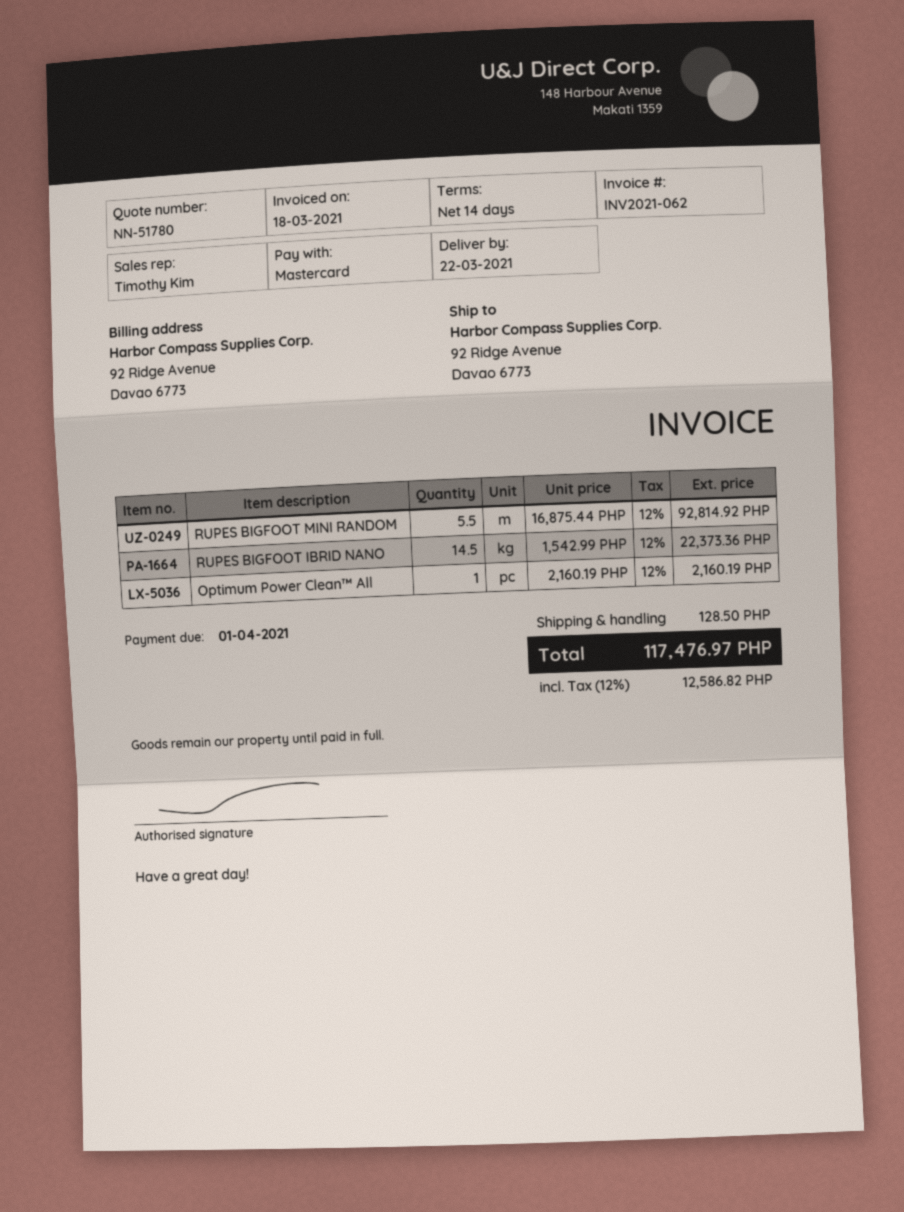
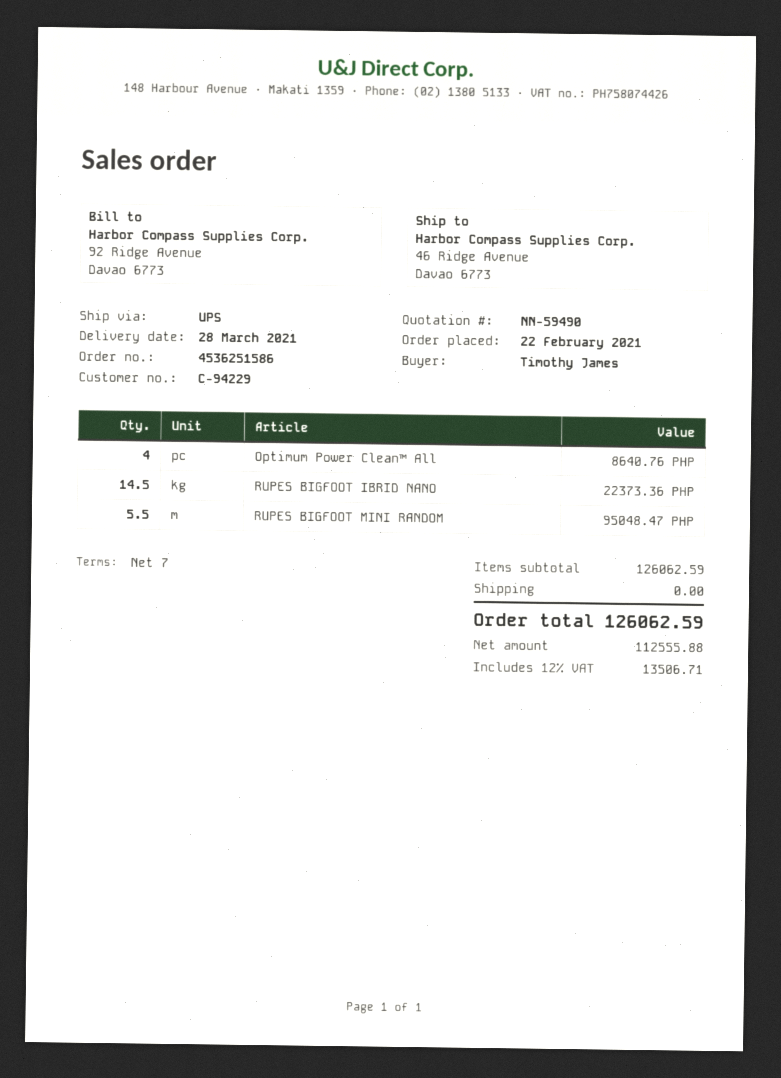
quote number: NN-51780 -> NN-59490
delivery date: 2021-03-22 -> 2021-03-28
payment terms: 14 days -> 7 days
ship to: 92 Ridge Avenue, Davao 6773 -> 46 Ridge Avenue, Davao 6773
RUPES BIGFOOT MINI RANDOM: 5.5 for 92814.92 -> 5.5 for 95048.47
Optimum Power Clean™ All: 1 for 2160.19 -> 4 for 8640.76
shipping: 128.50 -> 0.00
tax: 12% = 12586.82 -> 12% = 13506.71
total: 117476.97 -> 126062.59

